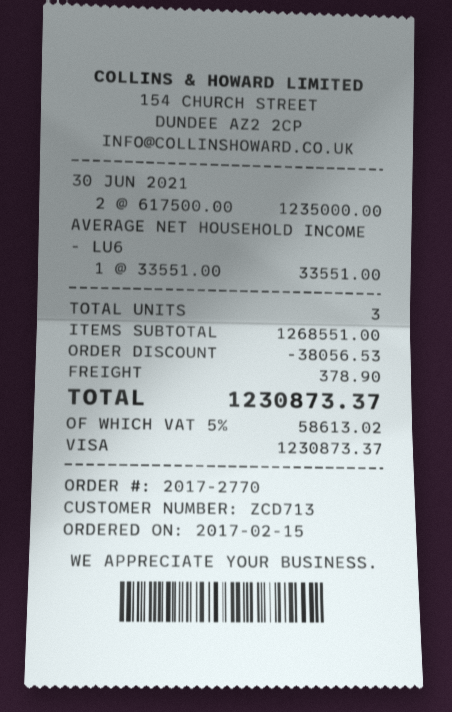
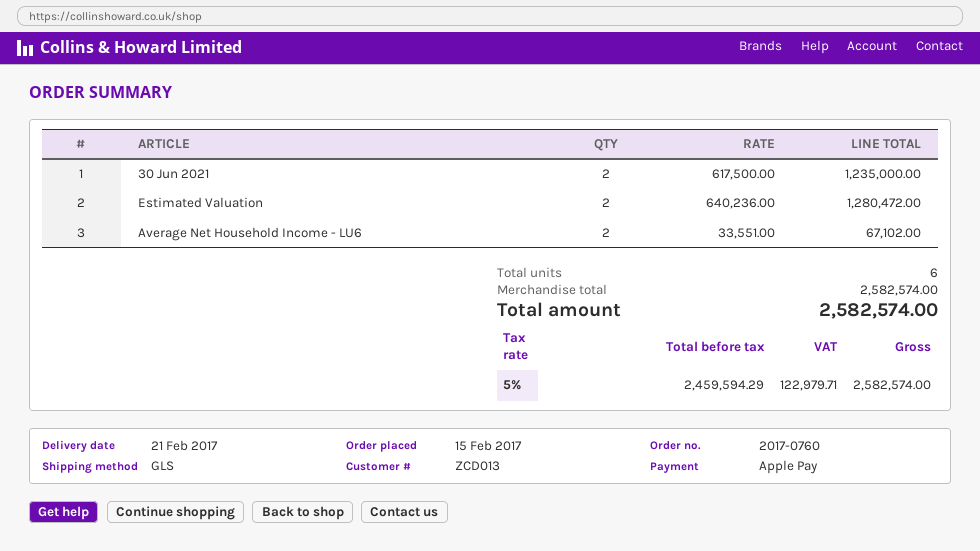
order number: 2017-2770 -> 2017-0760
customer number: ZCD713 -> ZCD013
payment method: Visa -> Apple Pay
AVERAGE NET HOUSEHOLD INCOME - LU6: 1 x 33551.00 = 33551.00 -> 2 x 33551.00 = 67102.00
Estimated Valuation: none -> 2 x 640236.00 = 1280472.00
total quantity: 3 -> 6
subtotal: 1268551.00 -> 2582574.00
discount: 38056.53 -> none
shipping: 378.90 -> none
tax: 5% = 58613.02 -> 5% = 122979.71
total: 1230873.37 -> 2582574.00

